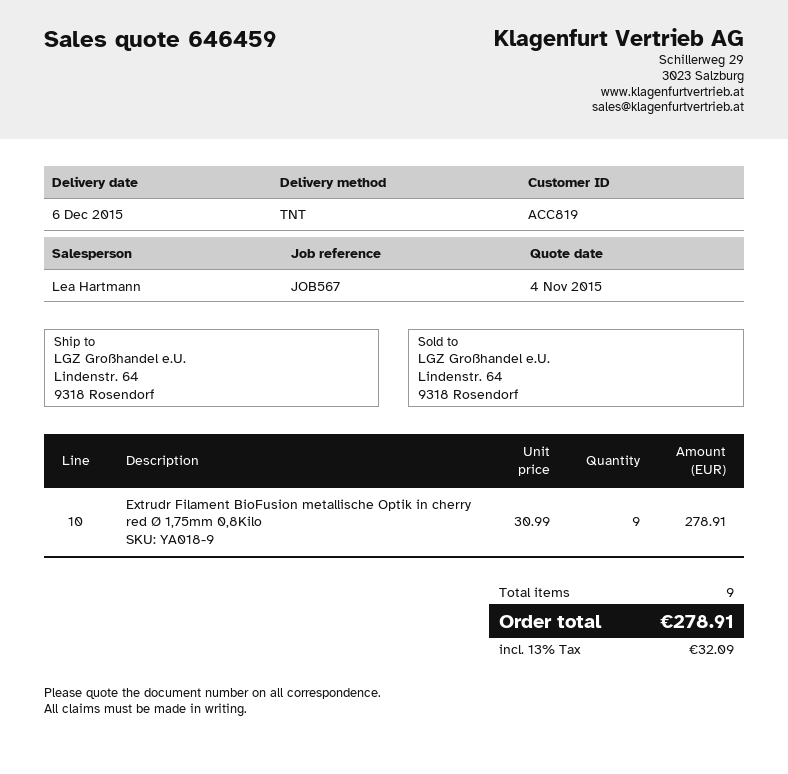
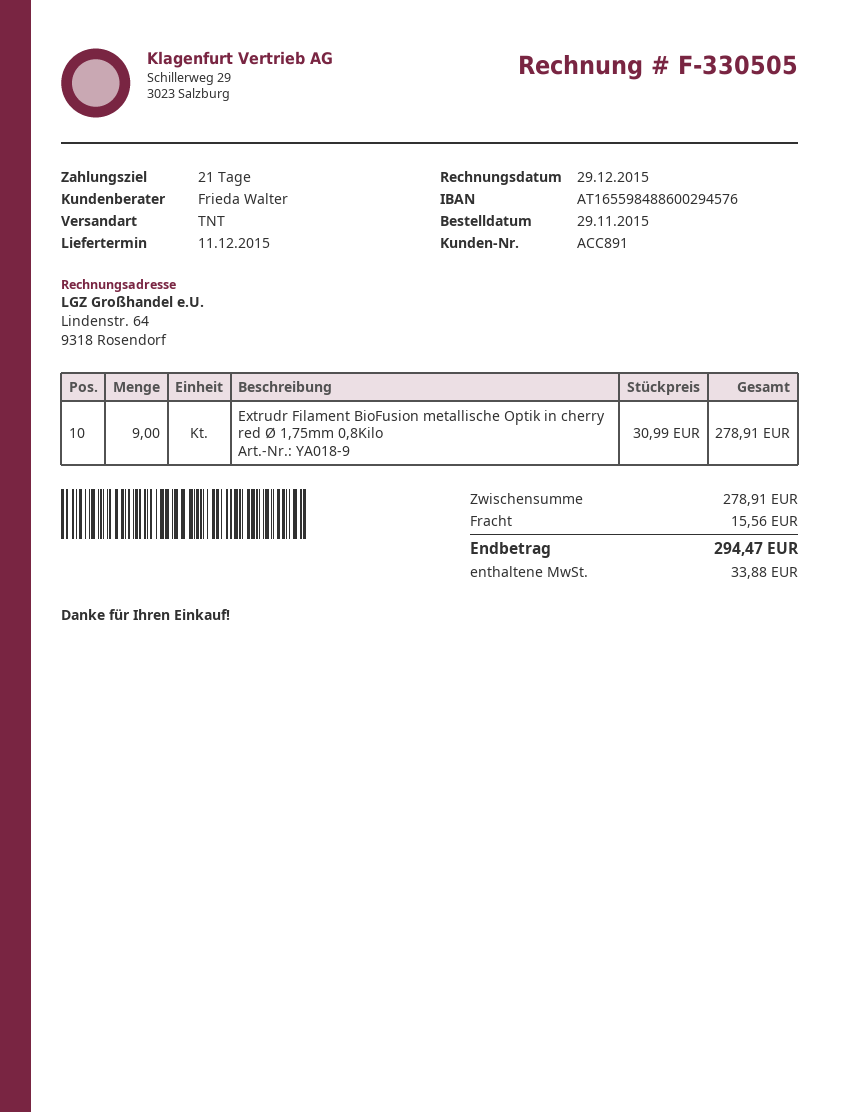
delivery date: 2015-12-06 -> 2015-12-11
customer number: ACC819 -> ACC891
sales rep: Lea Hartmann -> Frieda Walter
shipping: none -> 15.56
tax: 32.09 -> 33.88
total: 278.91 -> 294.47

